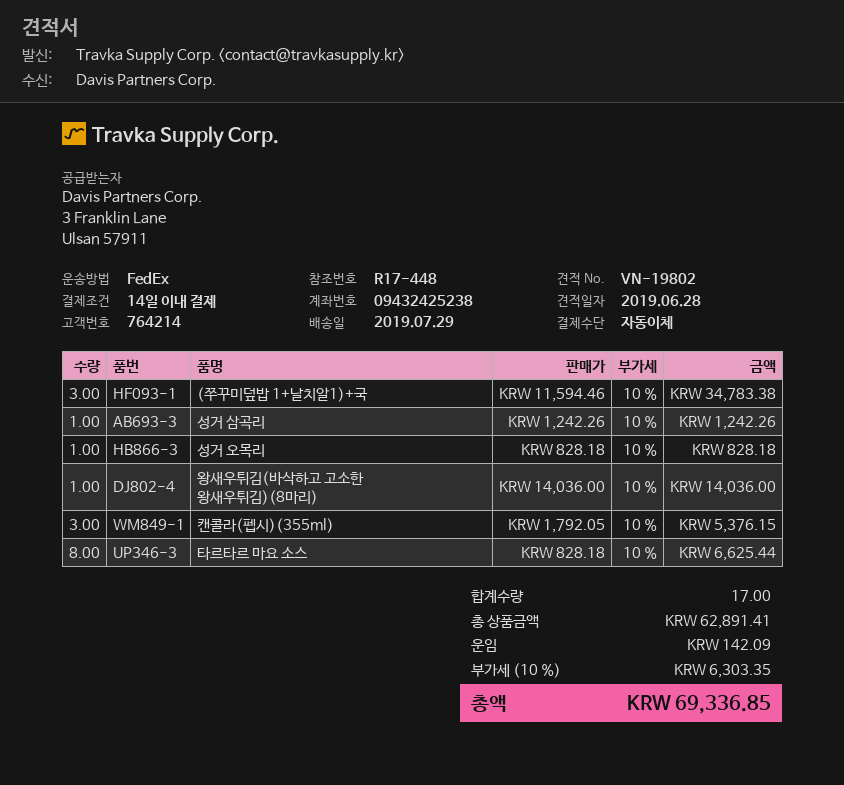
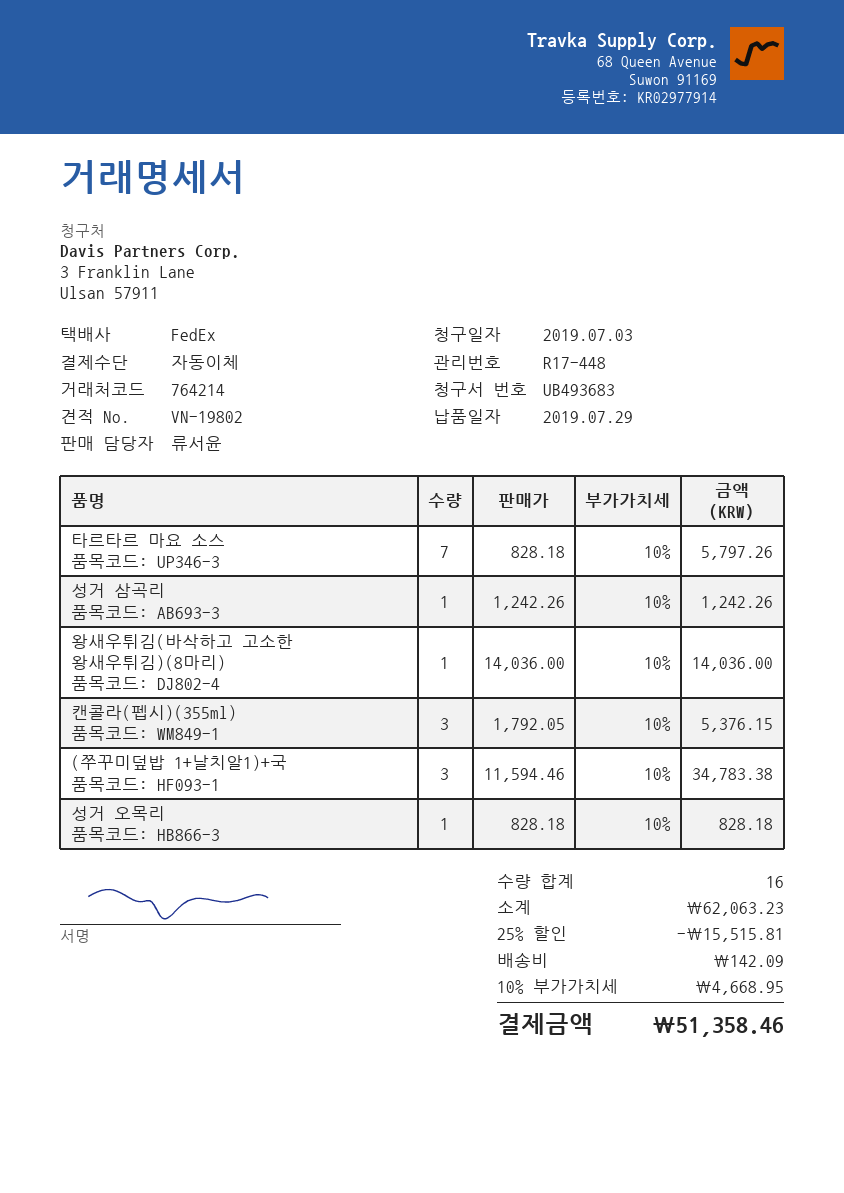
타르타르 마요 소스: 8 x 828.18 = 6625.44 -> 7 x 828.18 = 5797.26
total quantity: 17 -> 16
subtotal: 62891.41 -> 62063.23
discount: none -> 25% = 15515.81
tax: 10% = 6303.35 -> 10% = 4668.95
total: 69336.85 -> 51358.46

